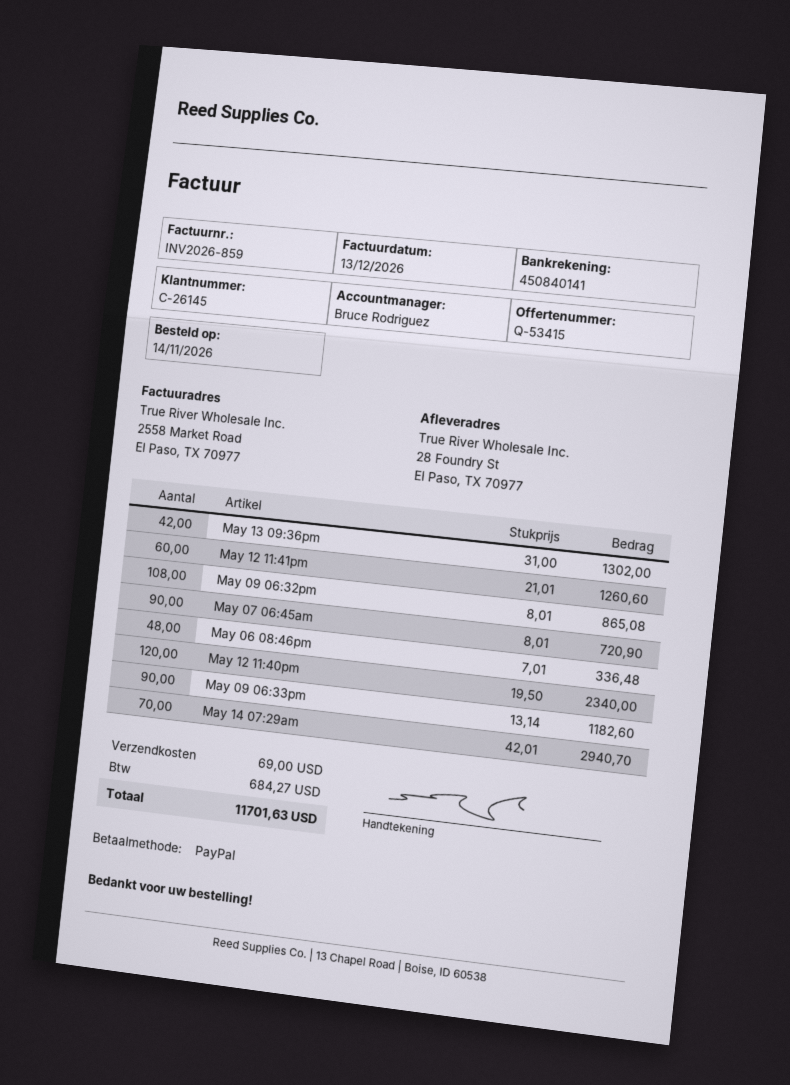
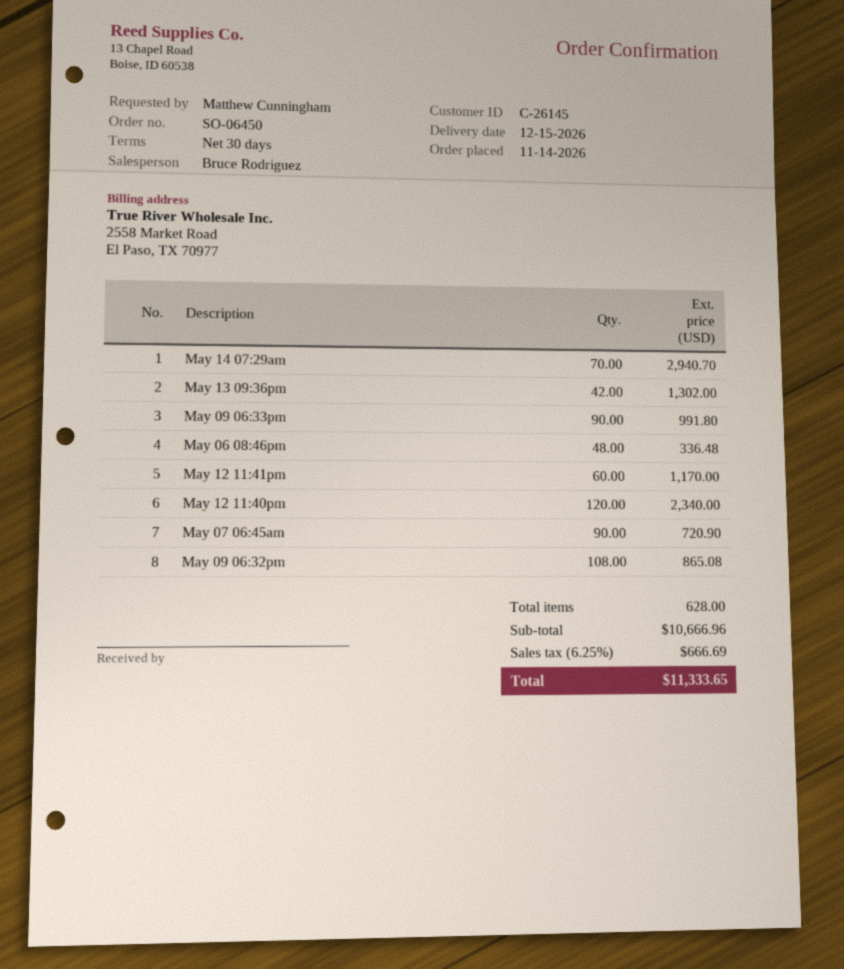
May 12 11:41pm: 60 for 1260.60 -> 60 for 1170.00
May 09 06:33pm: 90 for 1182.60 -> 90 for 991.80
shipping: 69.00 -> none
tax: 684.27 -> 666.69
total: 11701.63 -> 11333.65

